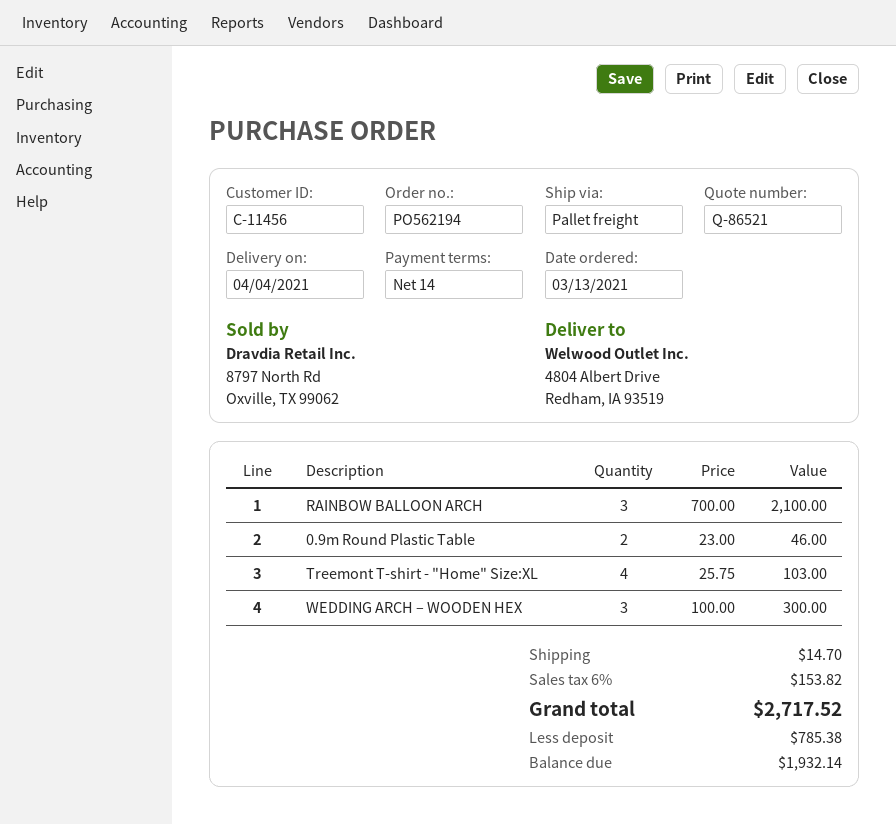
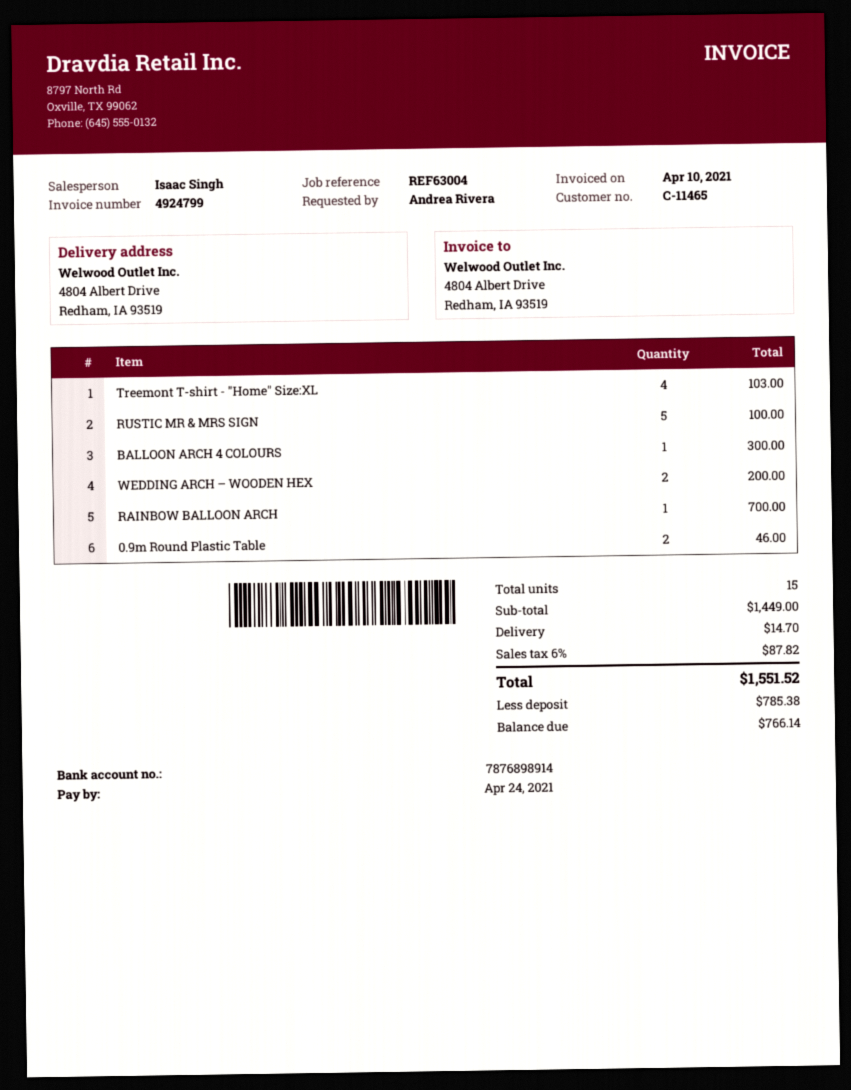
customer number: C-11456 -> C-11465
RAINBOW BALLOON ARCH: 3 for 2100.00 -> 1 for 700.00
WEDDING ARCH – WOODEN HEX: 3 for 300.00 -> 2 for 200.00
RUSTIC MR & MRS SIGN: none -> 5 for 100.00
BALLOON ARCH 4 COLOURS: none -> 1 for 300.00
tax: 6% = 153.82 -> 6% = 87.82
total: 2717.52 -> 1551.52
balance: 1932.14 -> 766.14

